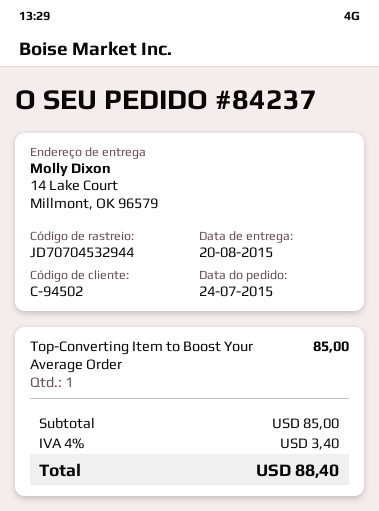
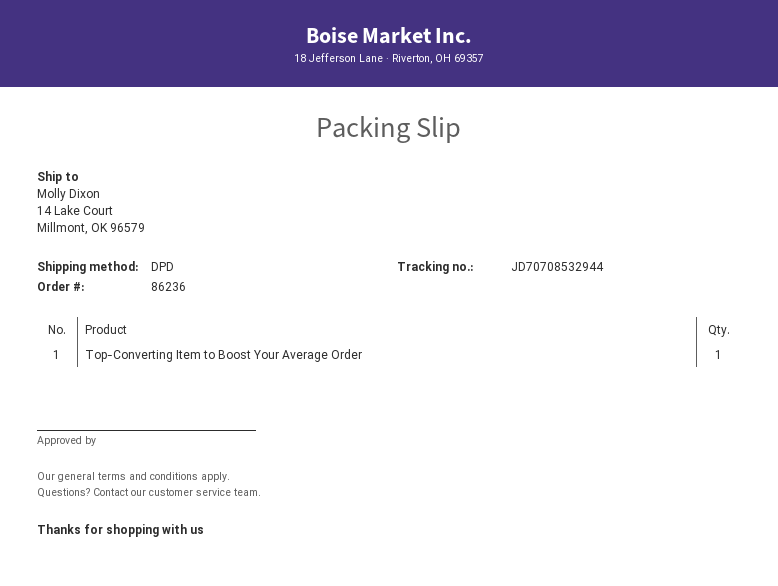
order number: 84237 -> 86236
tracking number: JD70704532944 -> JD70708532944

